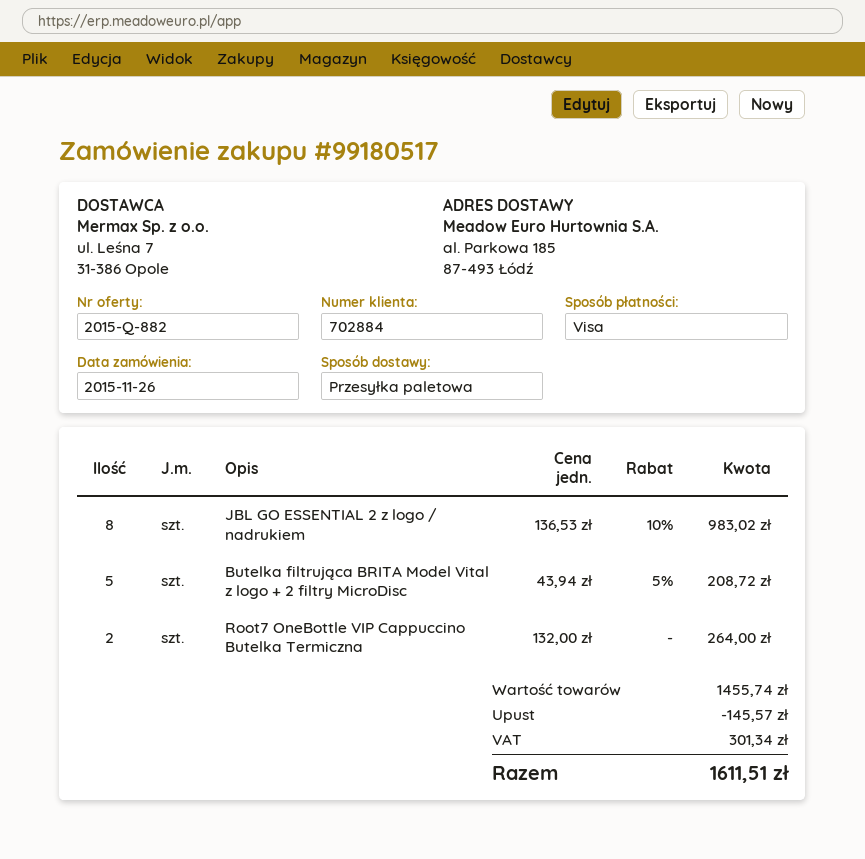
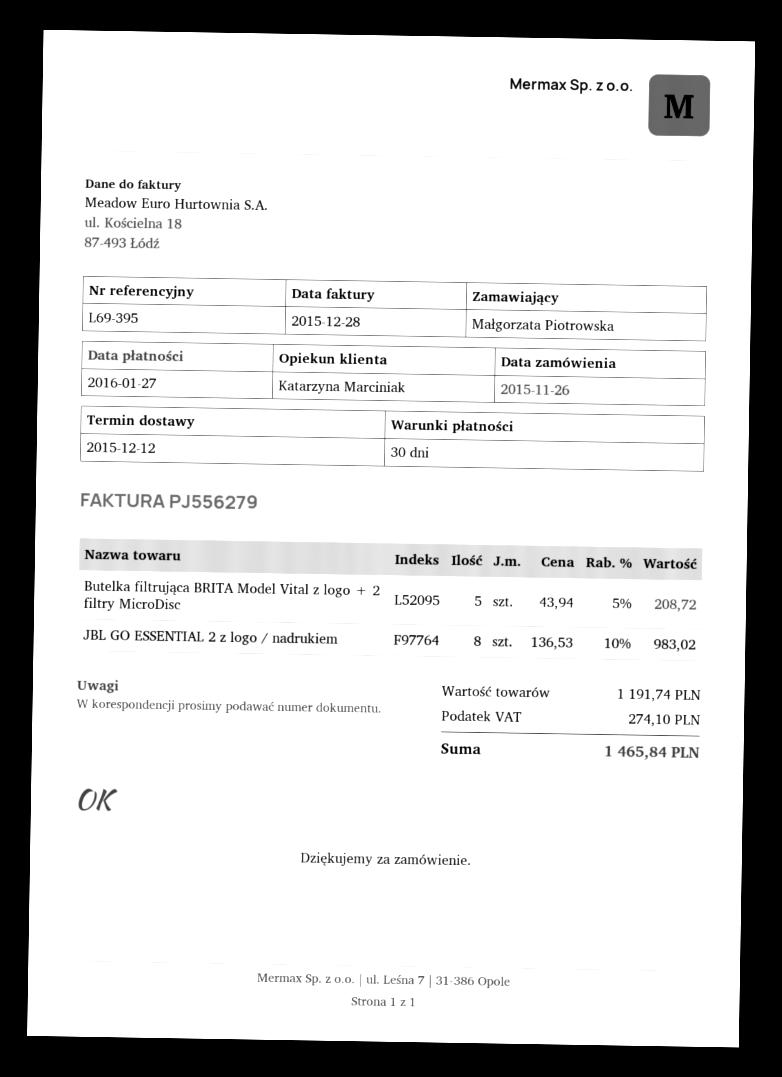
Root7 OneBottle VIP Cappuccino Butelka Termiczna: 2 x 132.00 = 264.00 -> none
subtotal: 1455.74 -> 1191.74
discount: 145.57 -> none
tax: 301.34 -> 274.10
total: 1611.51 -> 1465.84

